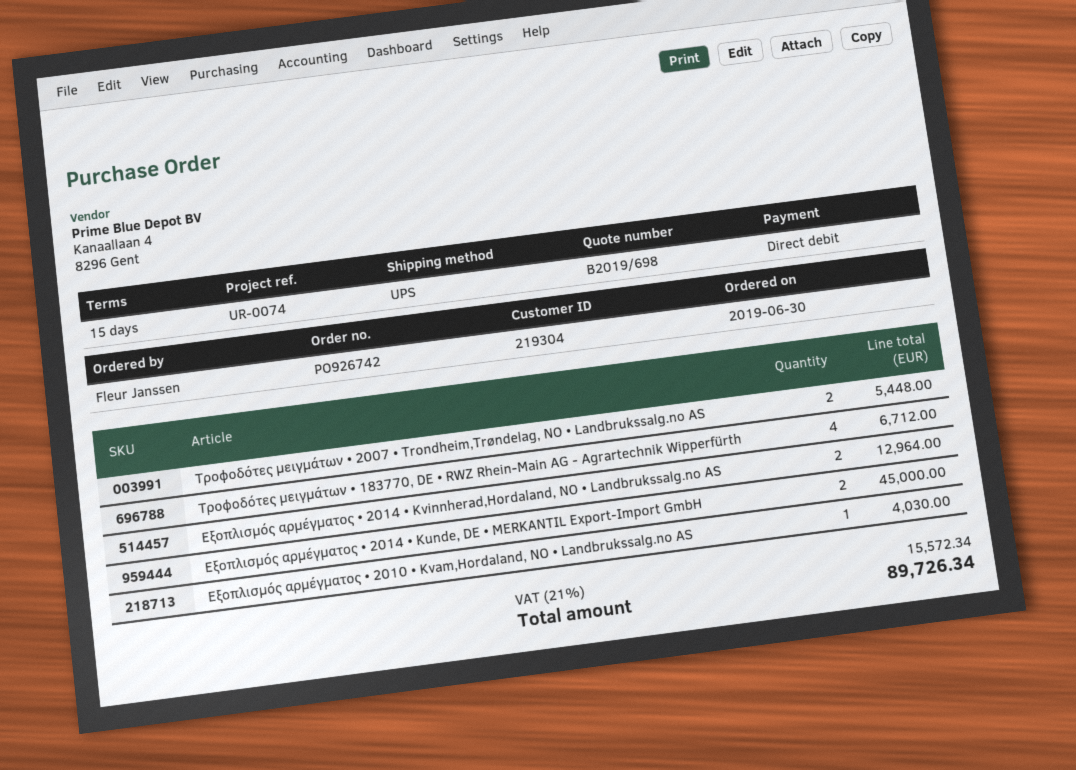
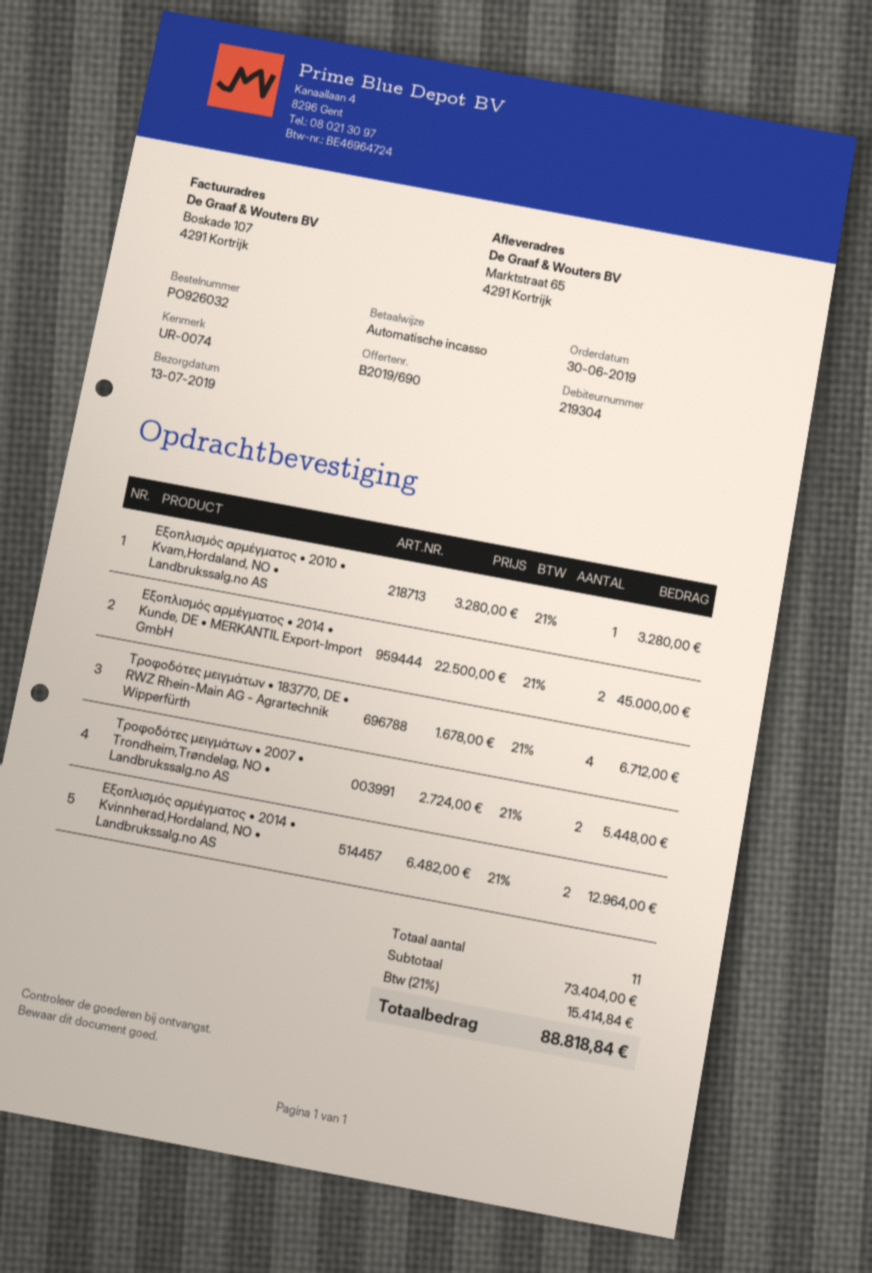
quote number: B2019/698 -> B2019/690
order number: PO926742 -> PO926032
Εξοπλισμός αρμέγματος • 2010 • Kvam,Hordaland, NO • Landbrukssalg.no AS: 1 for 4030.00 -> 1 for 3280.00
tax: 21% = 15572.34 -> 21% = 15414.84
total: 89726.34 -> 88818.84

